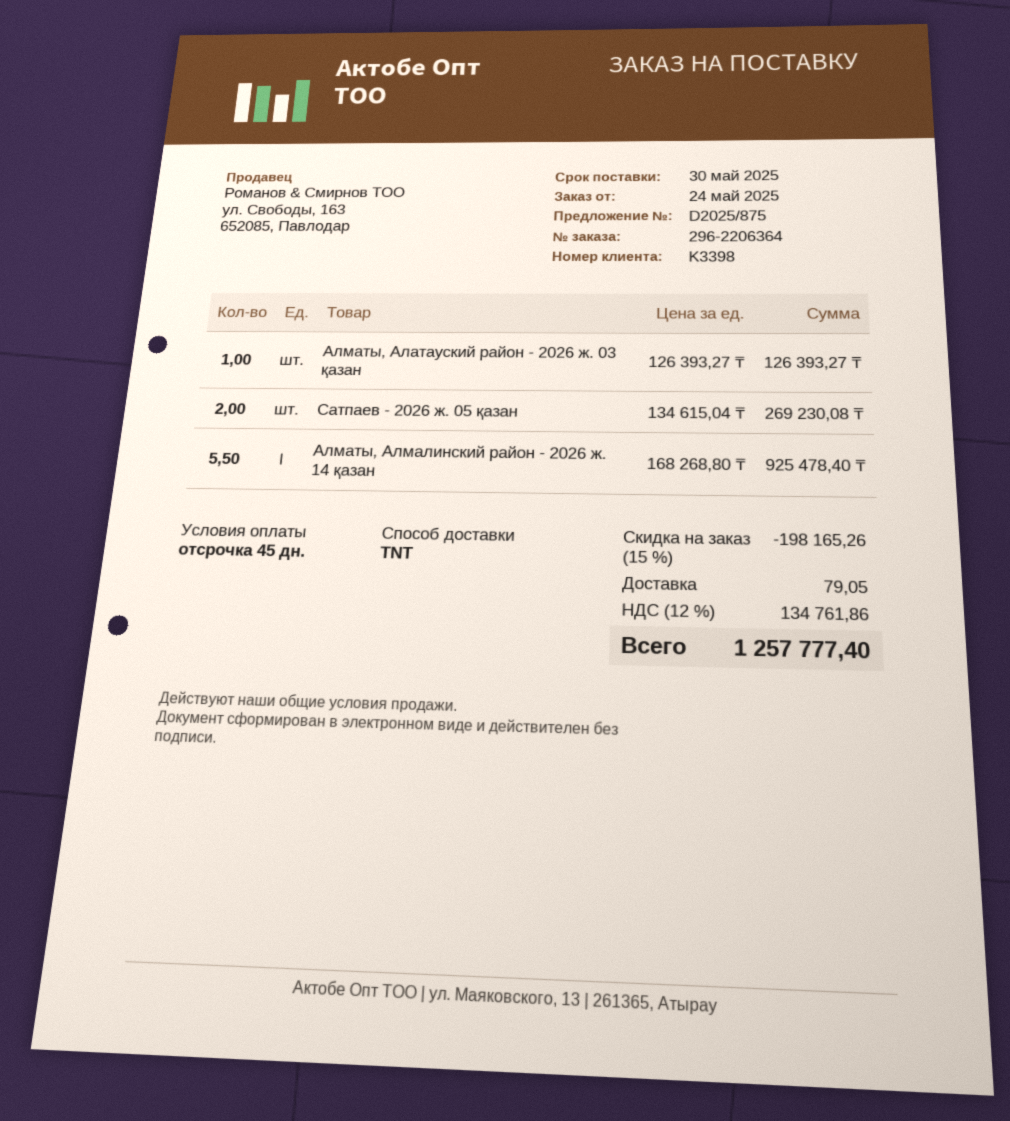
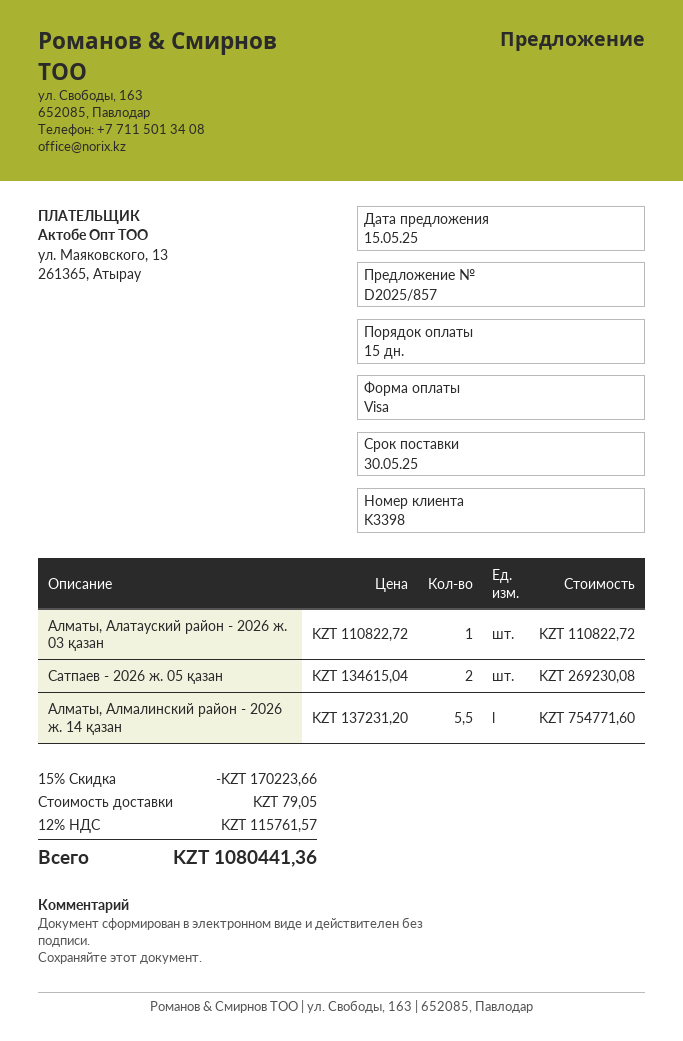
quote number: D2025/875 -> D2025/857
payment terms: 45 days -> 15 days
Алматы, Алатауский район - 2026 ж. 03 қазан: 1 x 126393.27 = 126393.27 -> 1 x 110822.72 = 110822.72
Алматы, Алмалинский район - 2026 ж. 14 қазан: 5.5 x 168268.80 = 925478.40 -> 5.5 x 137231.20 = 754771.60
discount: 15% = 198165.26 -> 15% = 170223.66
tax: 12% = 134761.86 -> 12% = 115761.57
total: 1257777.40 -> 1080441.36

